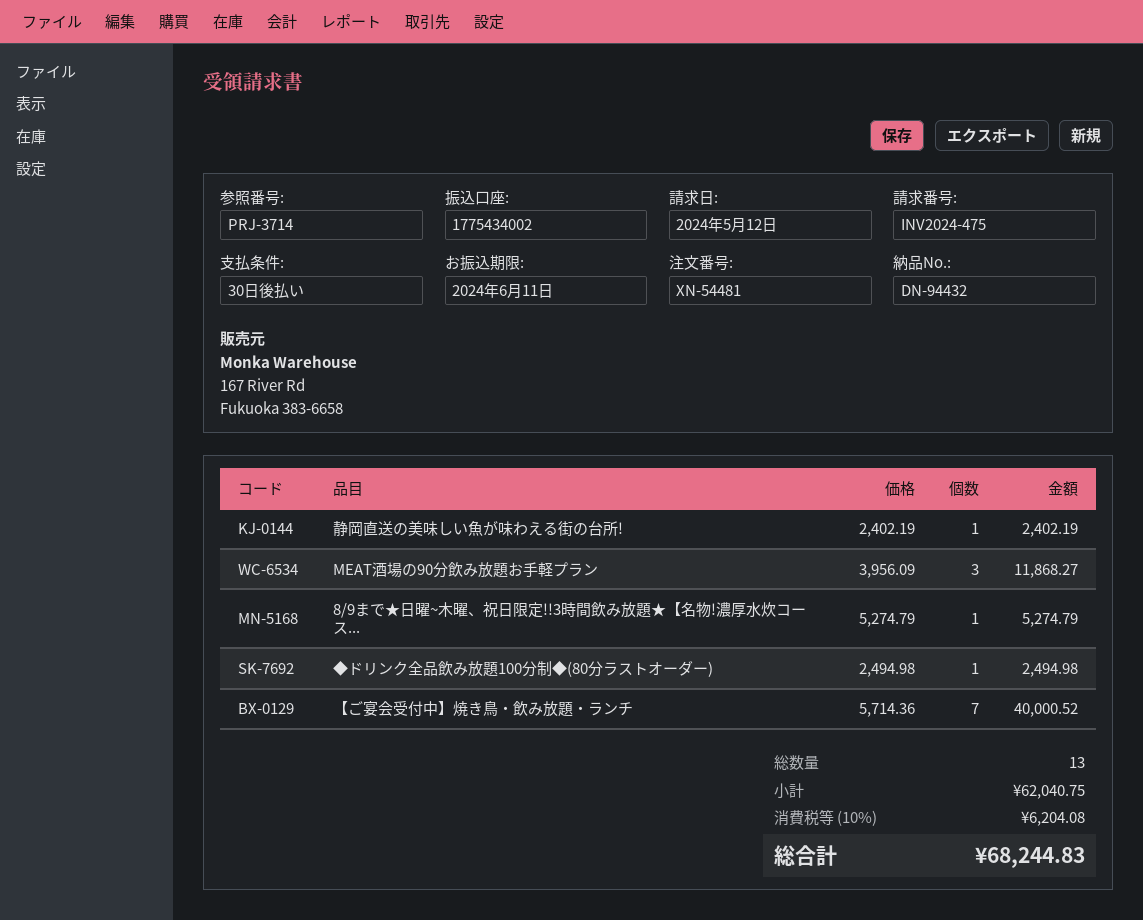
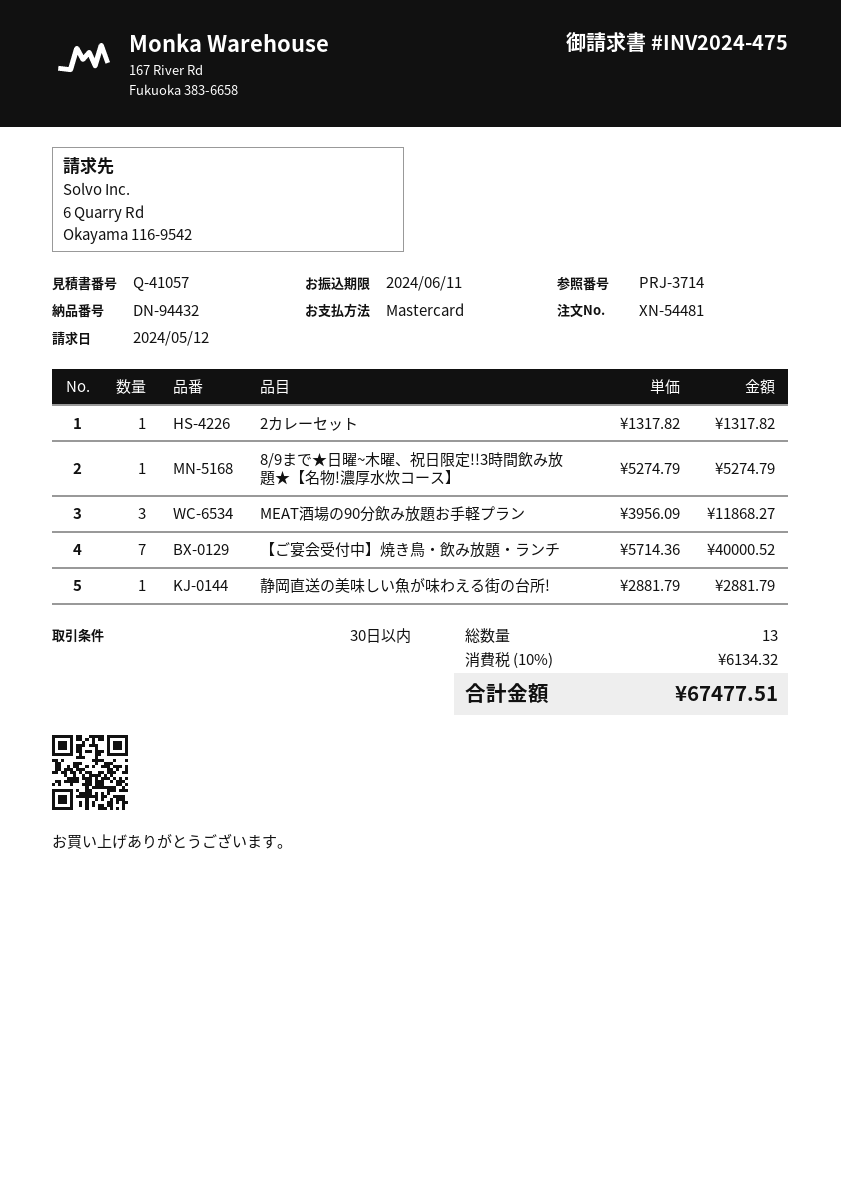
静岡直送の美味しい魚が味わえる街の台所!: 1 x 2402.19 = 2402.19 -> 1 x 2881.79 = 2881.79
◆ドリンク全品飲み放題100分制◆(80分ラストオーダー): 1 x 2494.98 = 2494.98 -> none
2カレーセット: none -> 1 x 1317.82 = 1317.82
tax: 10% = 6204.08 -> 10% = 6134.32
total: 68244.83 -> 67477.51

